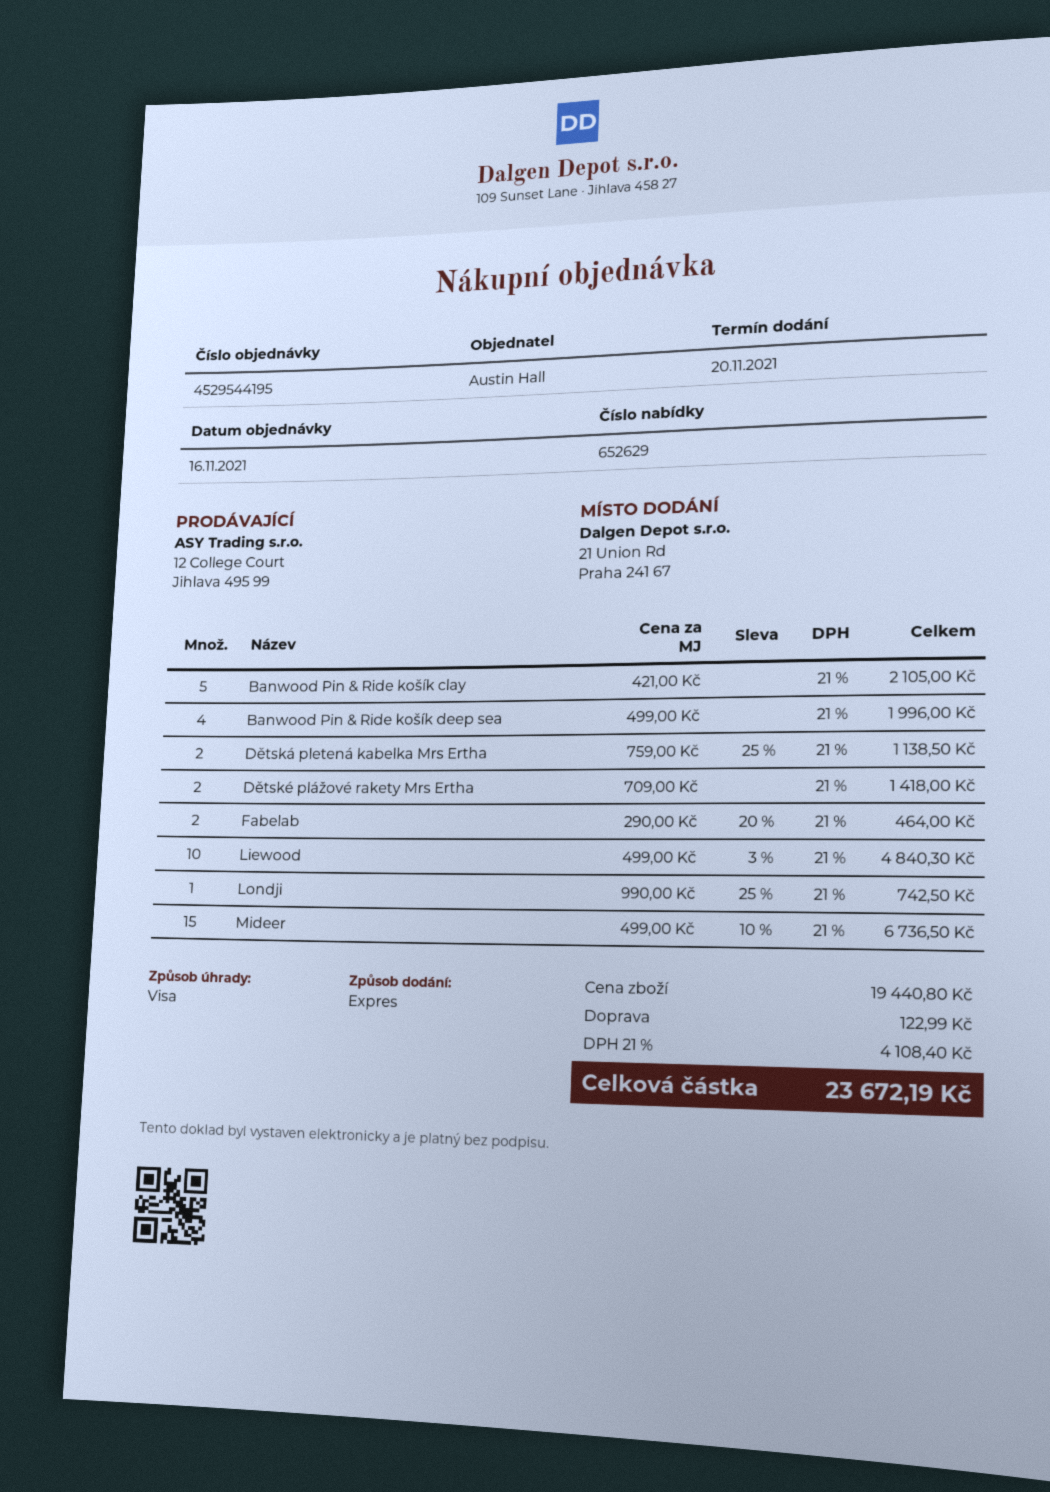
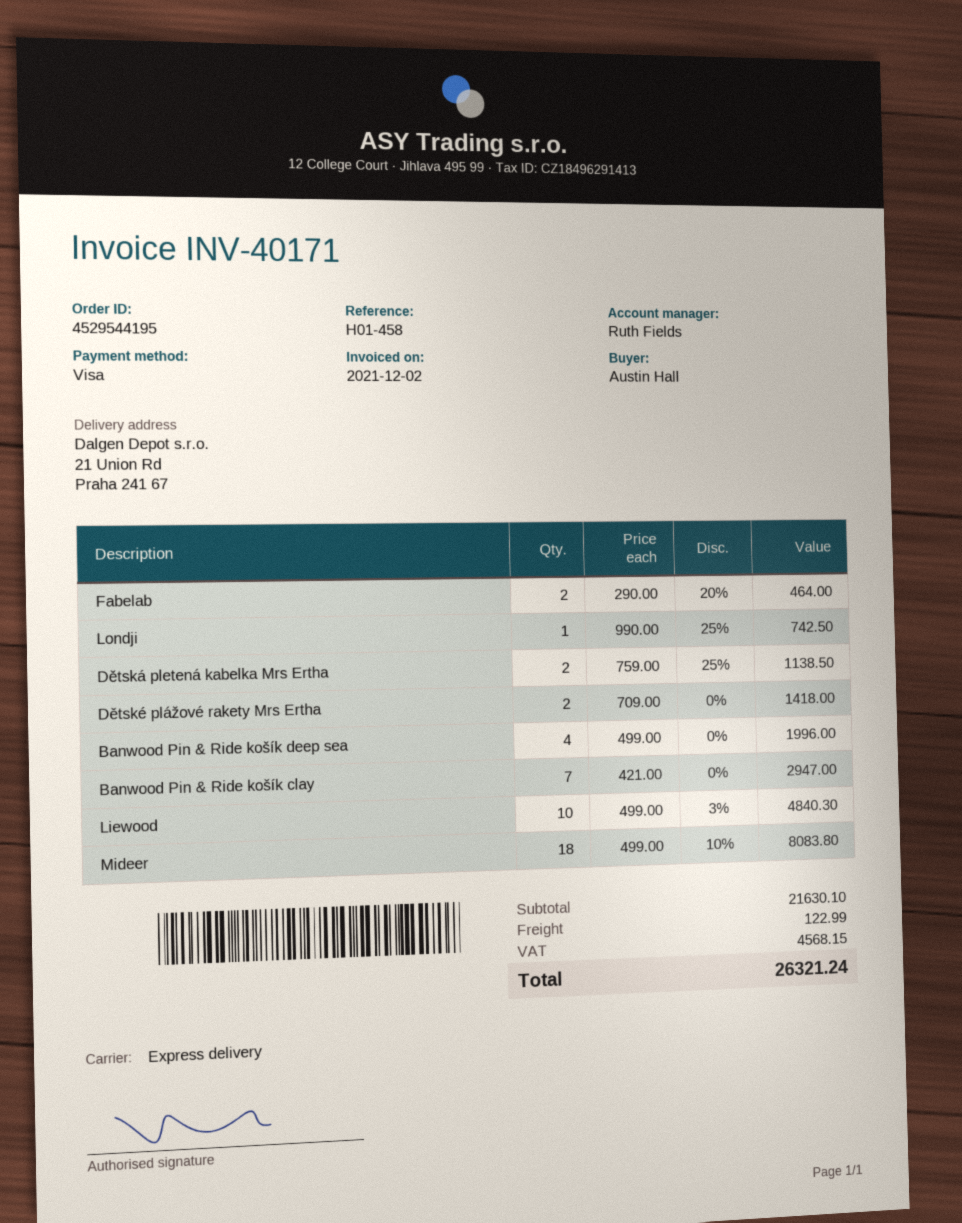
Banwood Pin & Ride košík clay: 5 x 421.00 = 2105.00 -> 7 x 421.00 = 2947.00
Mideer: 15 x 499.00 - 10% = 6736.50 -> 18 x 499.00 - 10% = 8083.80
subtotal: 19440.80 -> 21630.10
tax: 4108.40 -> 4568.15
total: 23672.19 -> 26321.24

